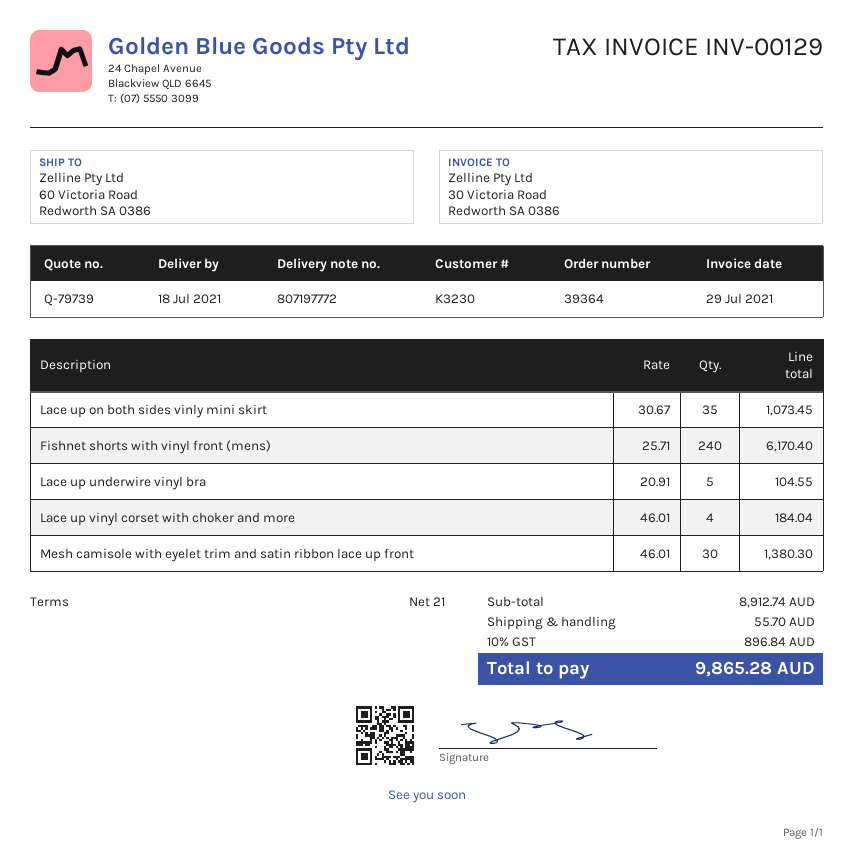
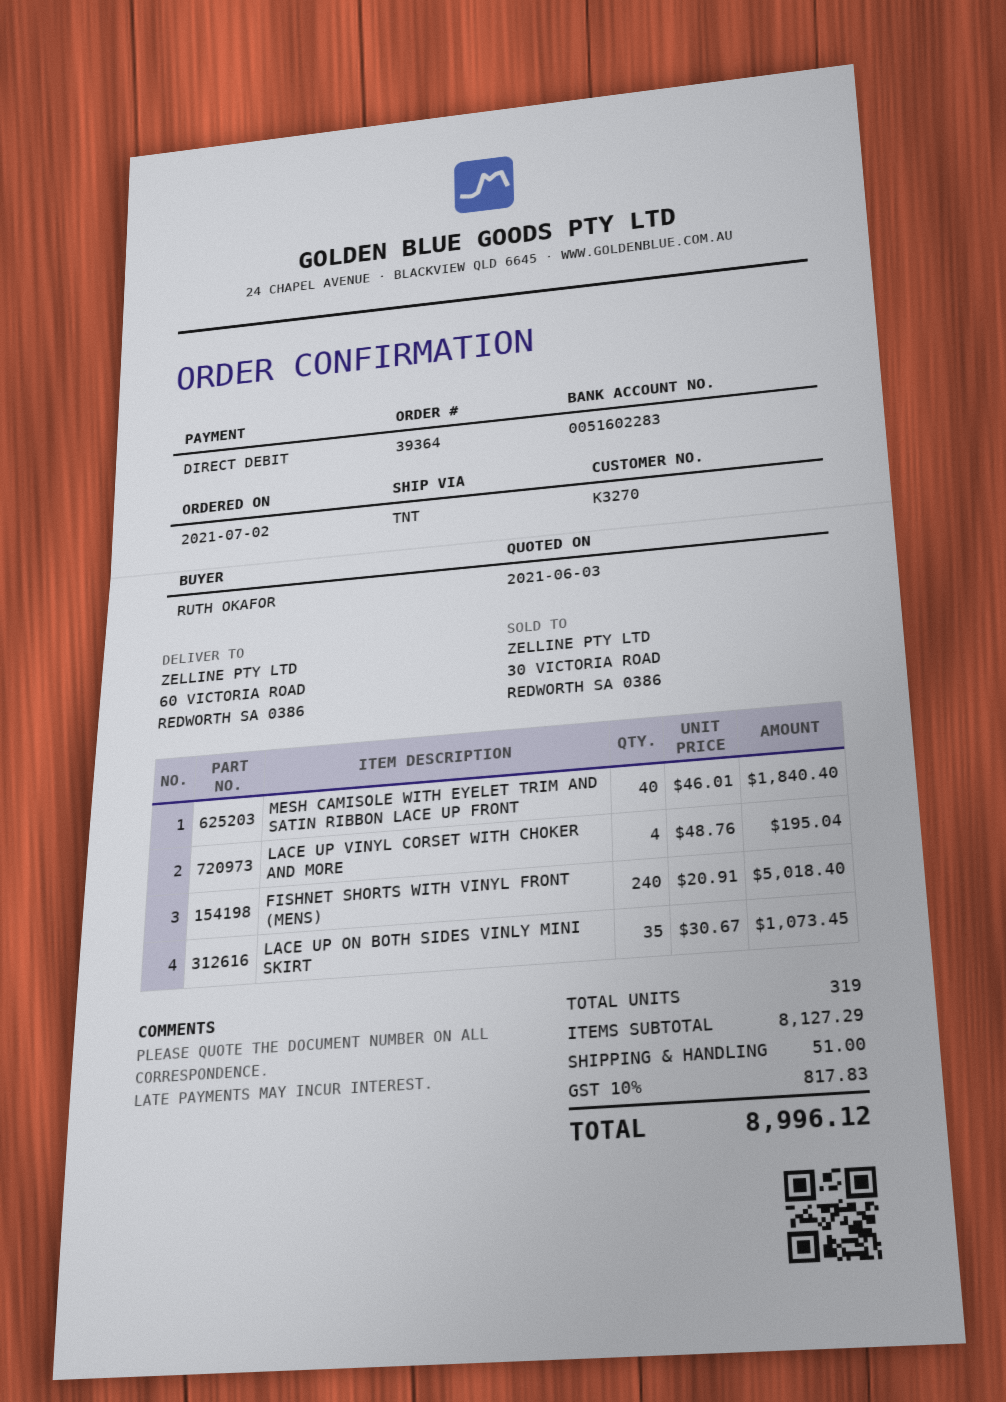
customer number: K3230 -> K3270
Fishnet shorts with vinyl front (mens): 240 x 25.71 = 6170.40 -> 240 x 20.91 = 5018.40
Lace up underwire vinyl bra: 5 x 20.91 = 104.55 -> none
Lace up vinyl corset with choker and more: 4 x 46.01 = 184.04 -> 4 x 48.76 = 195.04
Mesh camisole with eyelet trim and satin ribbon lace up front: 30 x 46.01 = 1380.30 -> 40 x 46.01 = 1840.40
subtotal: 8912.74 -> 8127.29
shipping: 55.70 -> 51.00
tax: 10% = 896.84 -> 10% = 817.83
total: 9865.28 -> 8996.12

